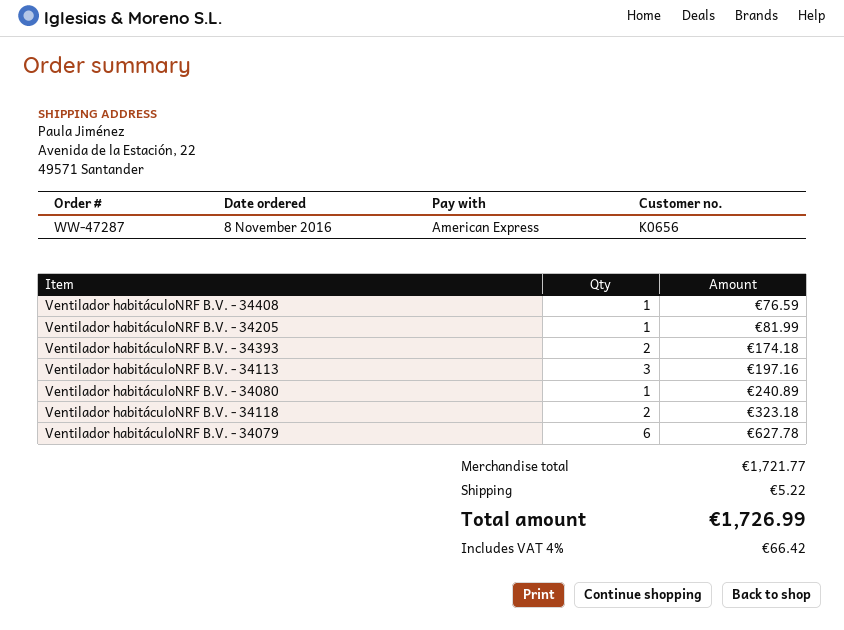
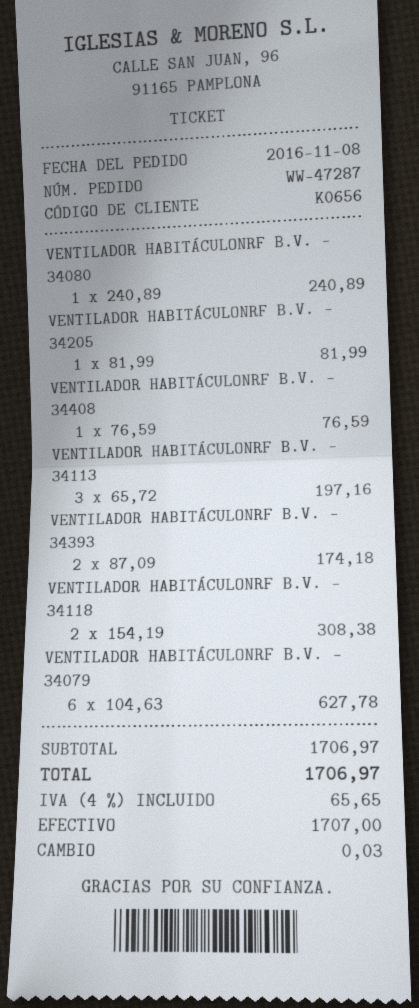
payment method: American Express -> cash
Ventilador habitáculoNRF B.V. - 34118: 2 for 323.18 -> 2 for 308.38
subtotal: 1721.77 -> 1706.97
shipping: 5.22 -> none
tax: 4% = 66.42 -> 4% = 65.65
total: 1726.99 -> 1706.97

